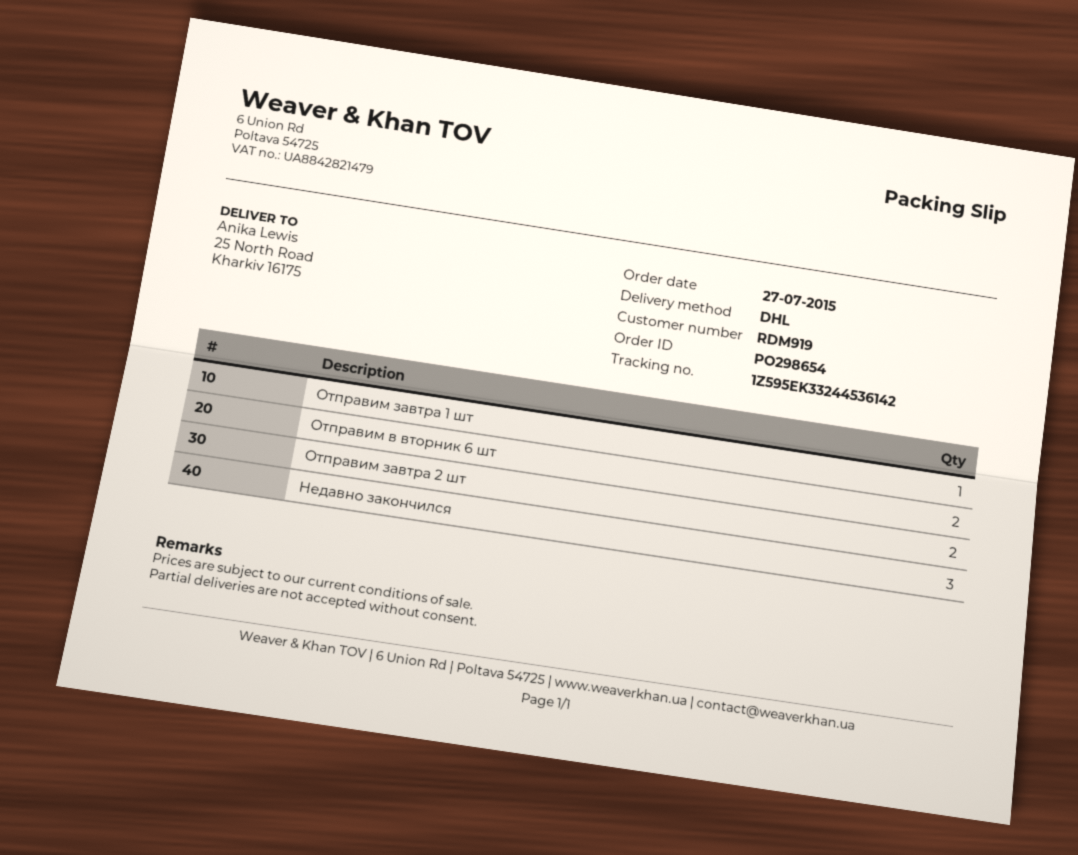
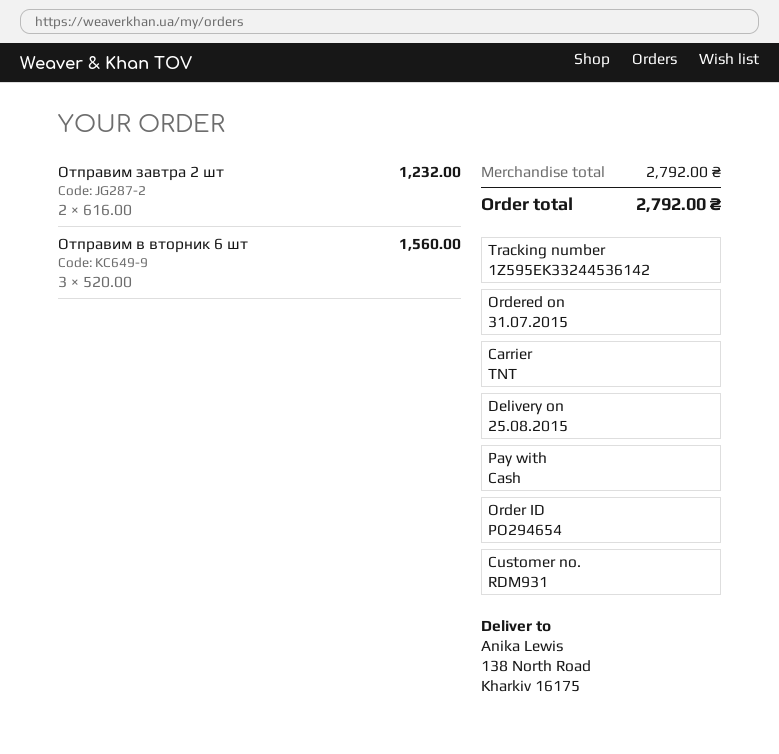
order number: PO298654 -> PO294654
order date: 2015-07-27 -> 2015-07-31
customer number: RDM919 -> RDM931
shipping method: DHL -> TNT
ship to: 25 North Road, Kharkiv 16175 -> 138 North Road, Kharkiv 16175
Отправим завтра 1 шт: 1 -> none
Отправим в вторник 6 шт: 2 -> 3
Недавно закончился: 3 -> none

